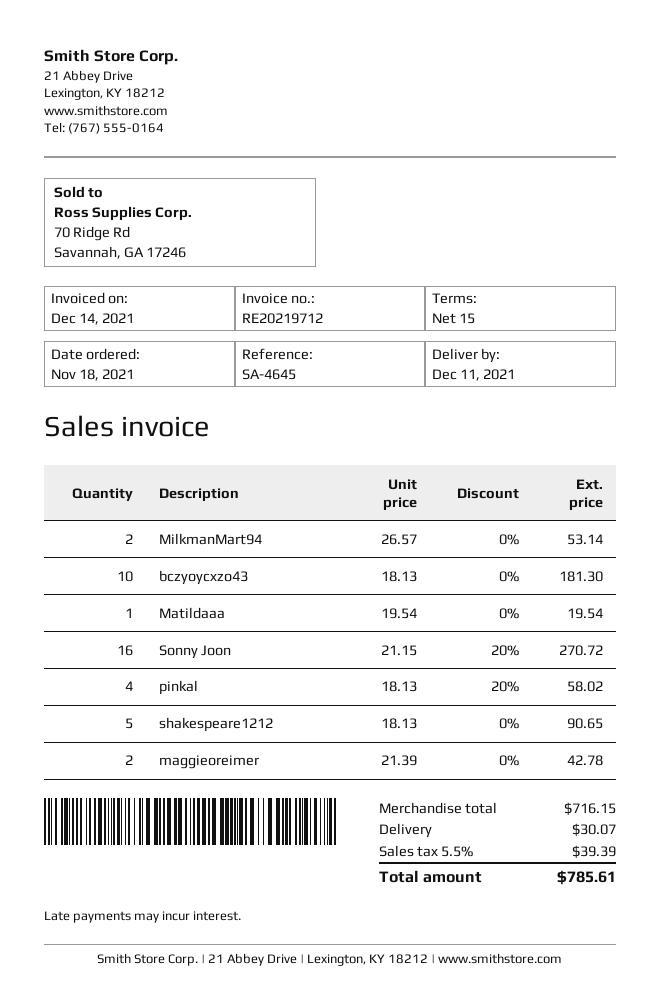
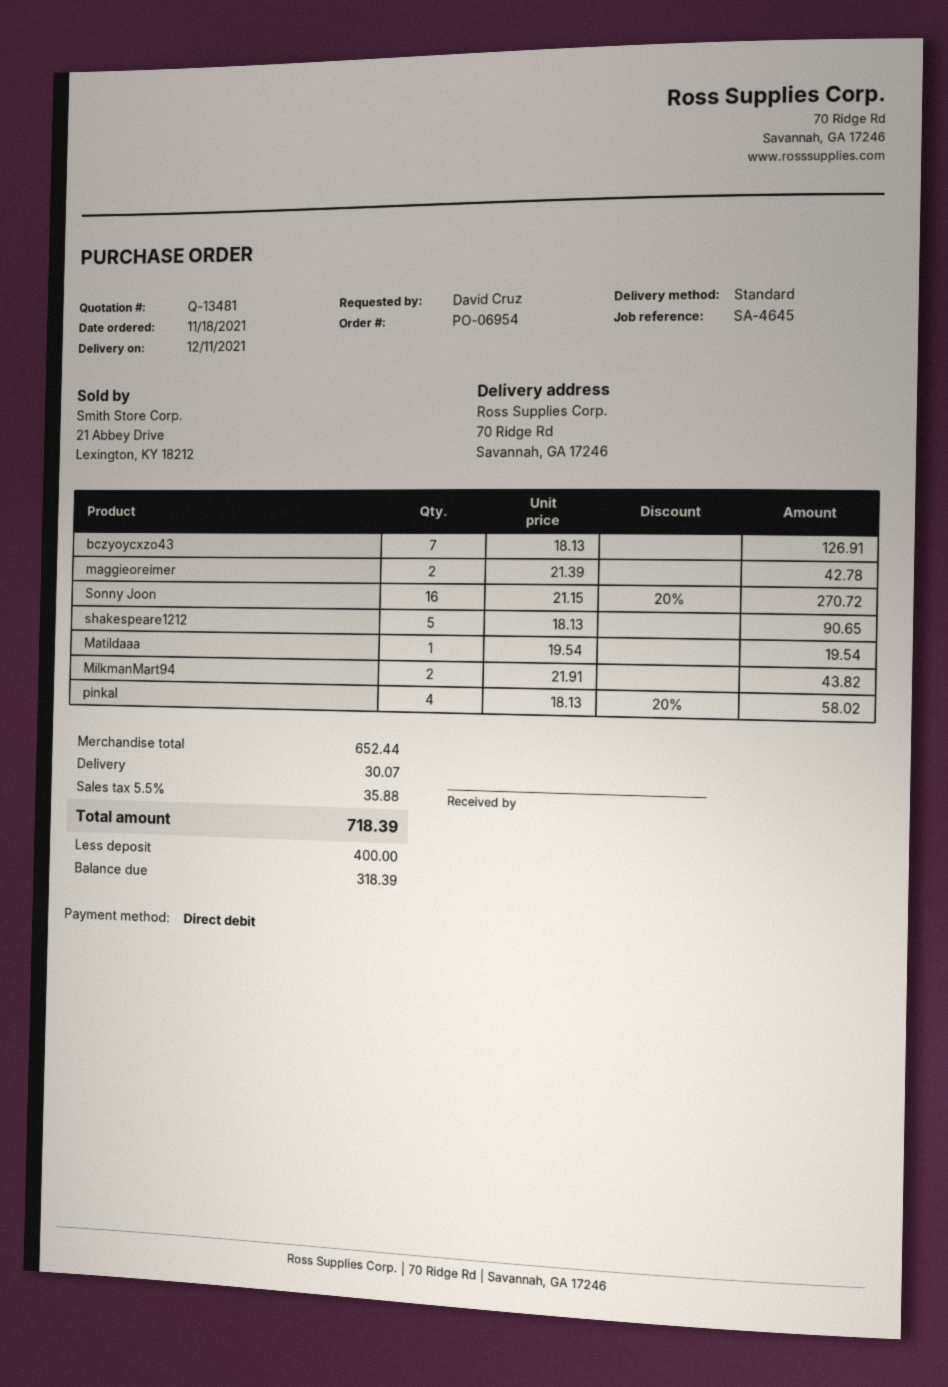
MilkmanMart94: 2 x 26.57 = 53.14 -> 2 x 21.91 = 43.82
bczyoycxzo43: 10 x 18.13 = 181.30 -> 7 x 18.13 = 126.91
subtotal: 716.15 -> 652.44
tax: 5.5% = 39.39 -> 5.5% = 35.88
total: 785.61 -> 718.39

